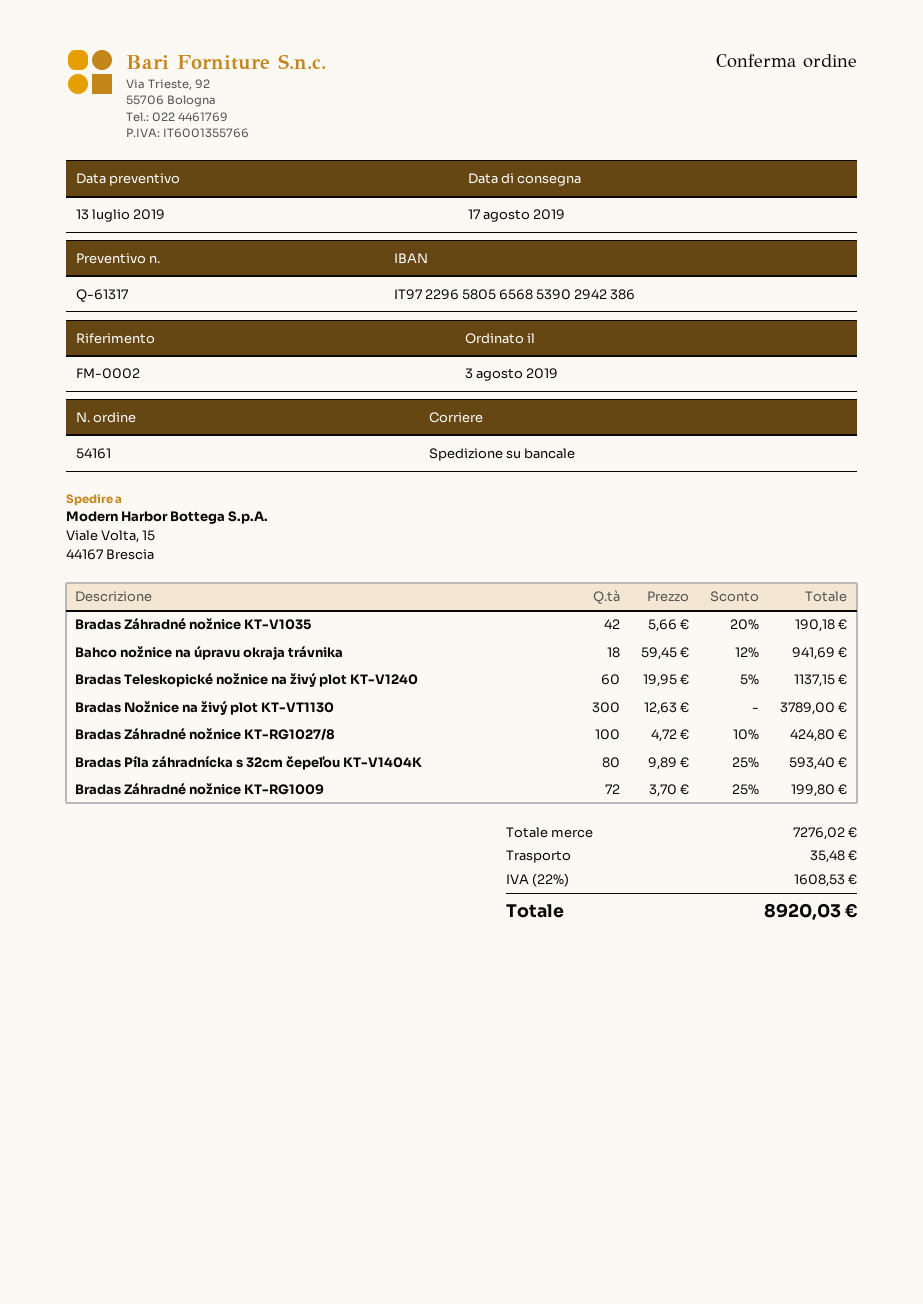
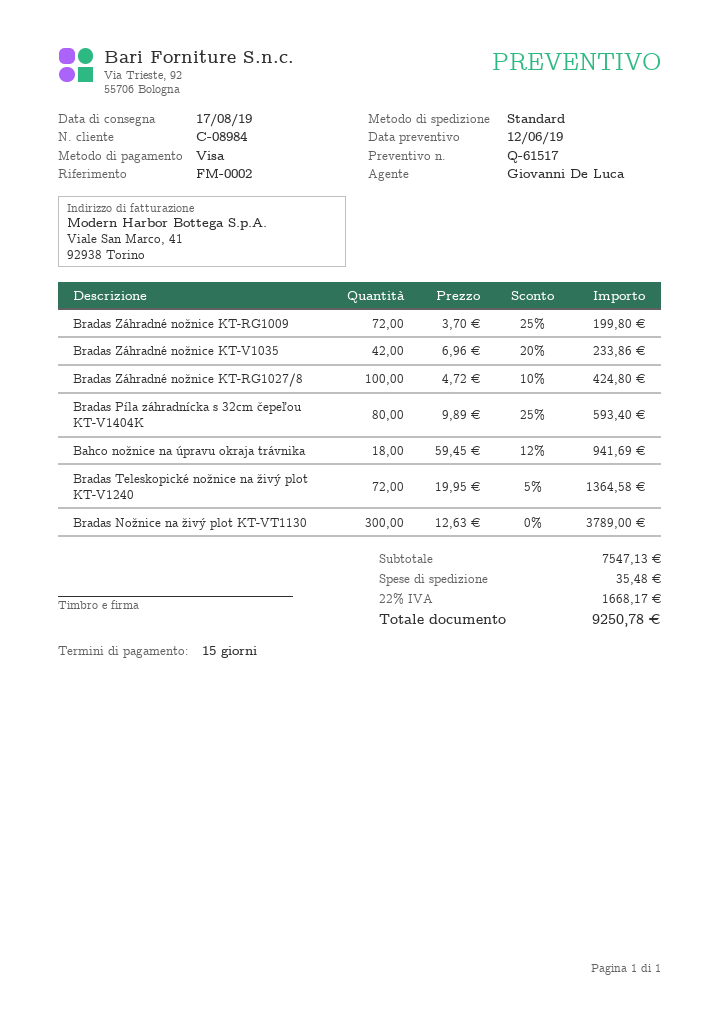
quote number: Q-61317 -> Q-61517
quote date: 2019-07-13 -> 2019-06-12
shipping method: pallet freight -> standard
Bradas Záhradné nožnice KT-V1035: 42 x 5.66 - 20% = 190.18 -> 42 x 6.96 - 20% = 233.86
Bradas Teleskopické nožnice na živý plot KT-V1240: 60 x 19.95 - 5% = 1137.15 -> 72 x 19.95 - 5% = 1364.58
subtotal: 7276.02 -> 7547.13
tax: 22% = 1608.53 -> 22% = 1668.17
total: 8920.03 -> 9250.78

